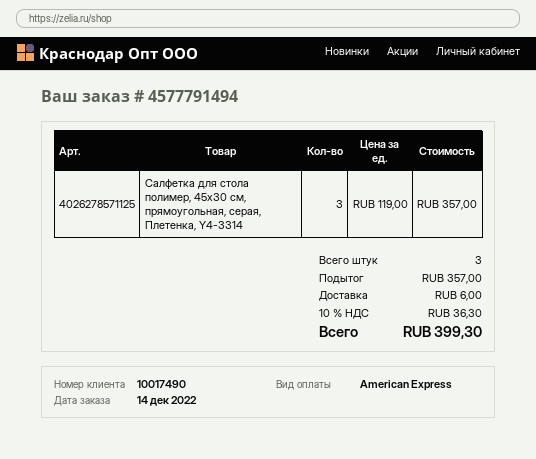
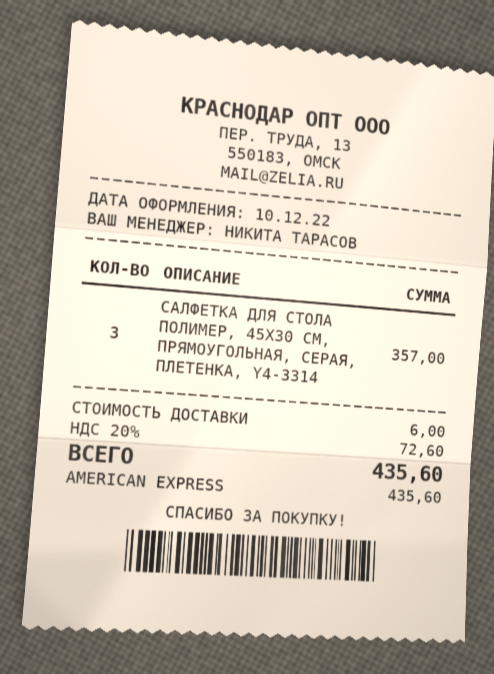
order date: 2022-12-14 -> 2022-12-10
tax: 10% = 36.30 -> 20% = 72.60
total: 399.30 -> 435.60

